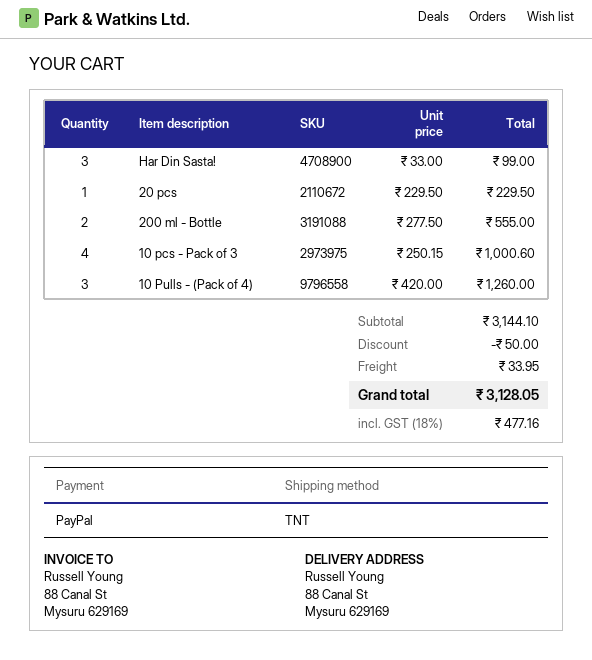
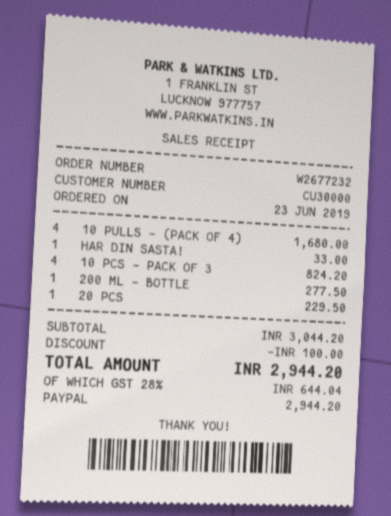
Har Din Sasta!: 3 for 99.00 -> 1 for 33.00
200 ml - Bottle: 2 for 555.00 -> 1 for 277.50
10 pcs - Pack of 3: 4 for 1000.60 -> 4 for 824.20
10 Pulls - (Pack of 4): 3 for 1260.00 -> 4 for 1680.00
subtotal: 3144.10 -> 3044.20
discount: 50.00 -> 100.00
shipping: 33.95 -> none
tax: 18% = 477.16 -> 28% = 644.04
total: 3128.05 -> 2944.20

